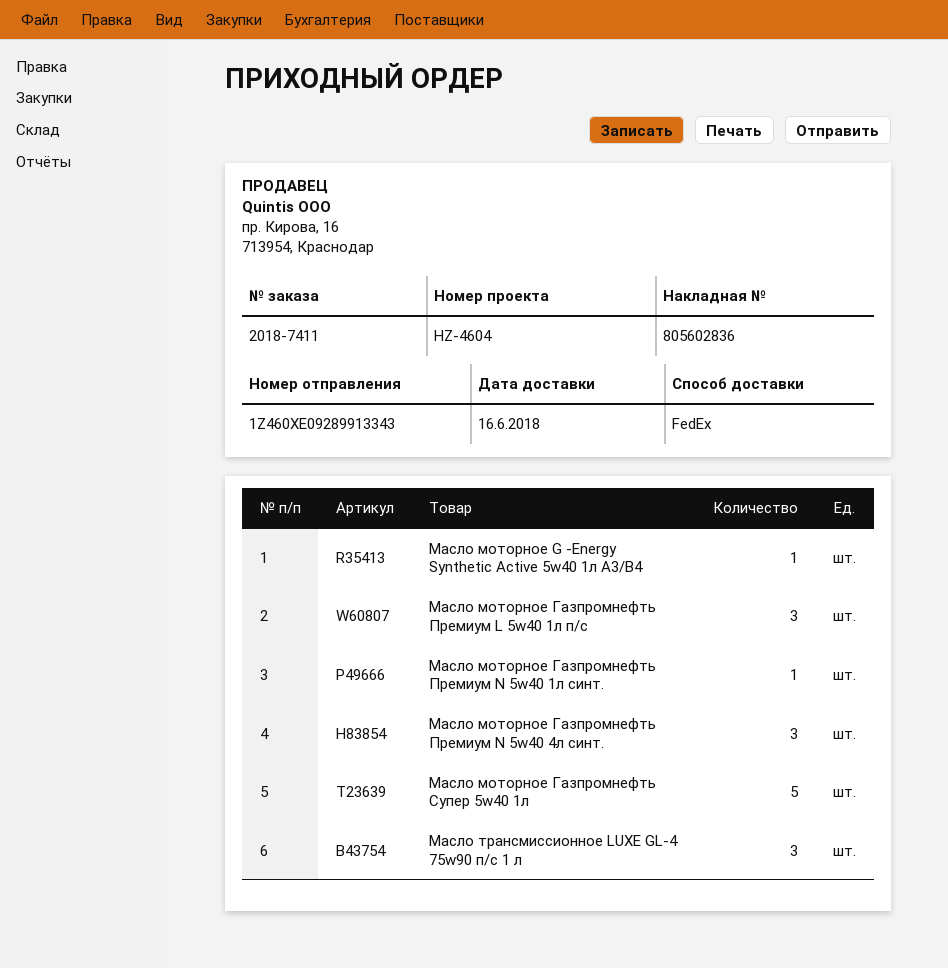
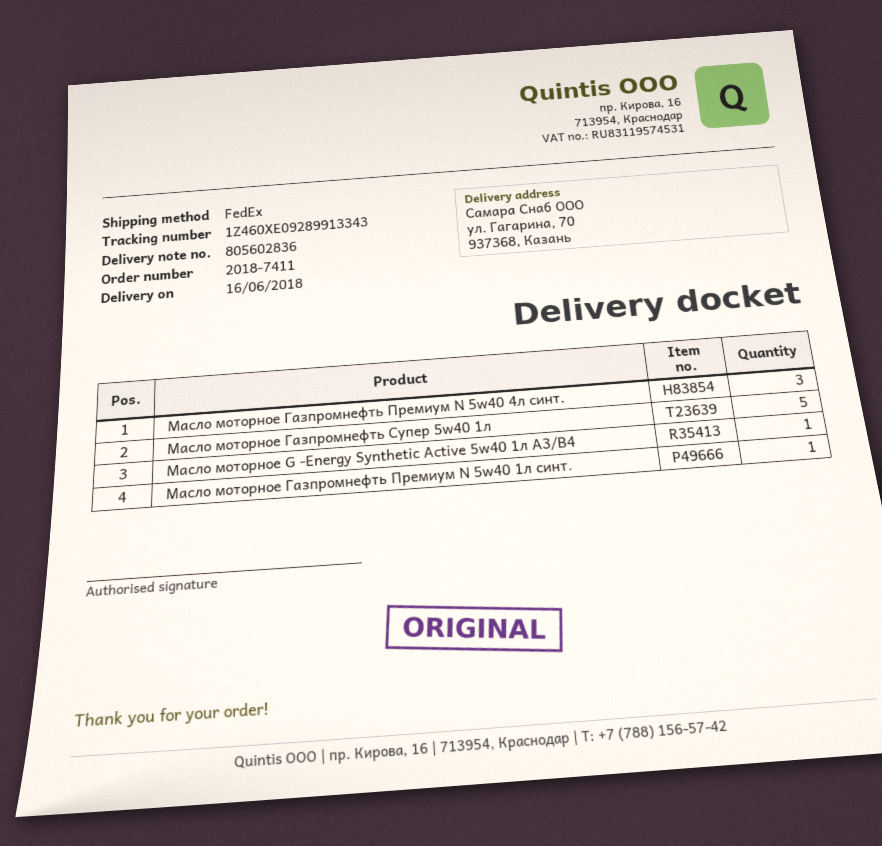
Масло моторное Газпромнефть Премиум L 5w40 1л п/с: 3 -> none
Масло трансмиссионное LUXE GL-4 75w90 п/с 1 л: 3 -> none

